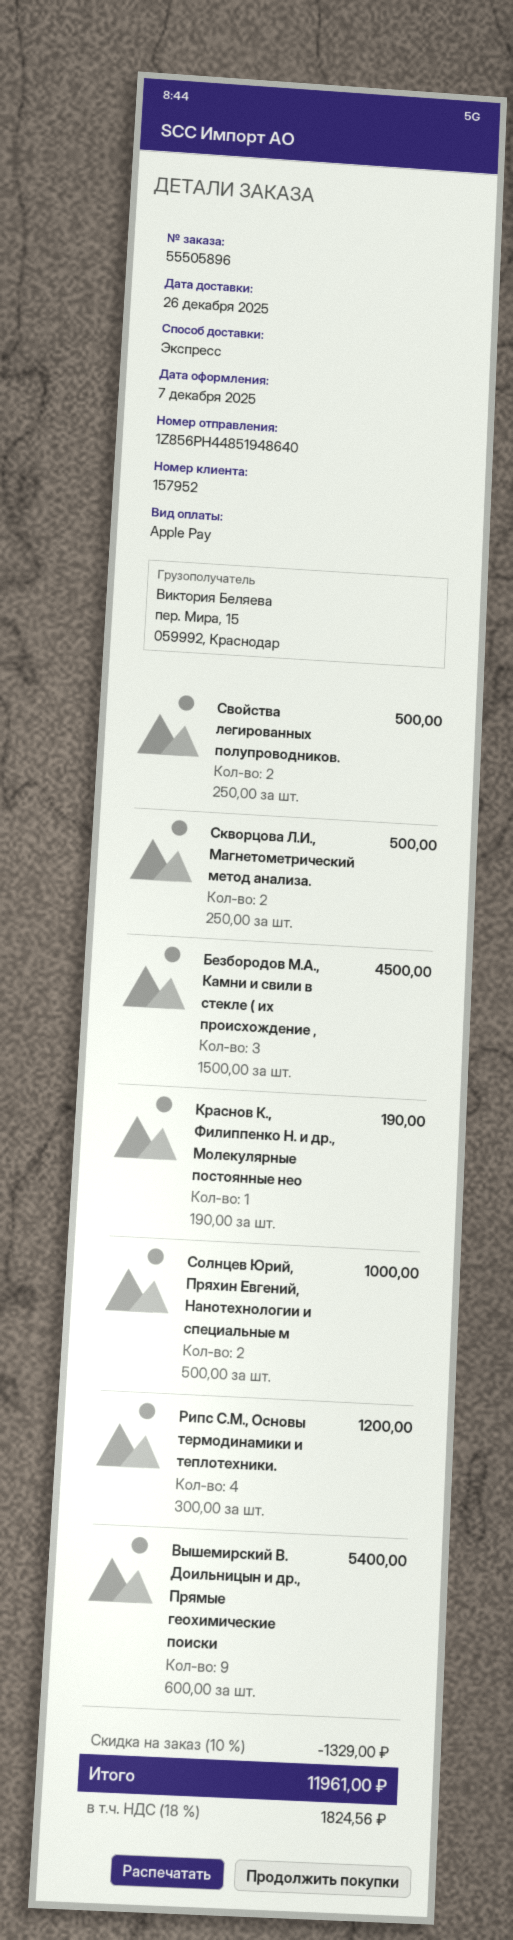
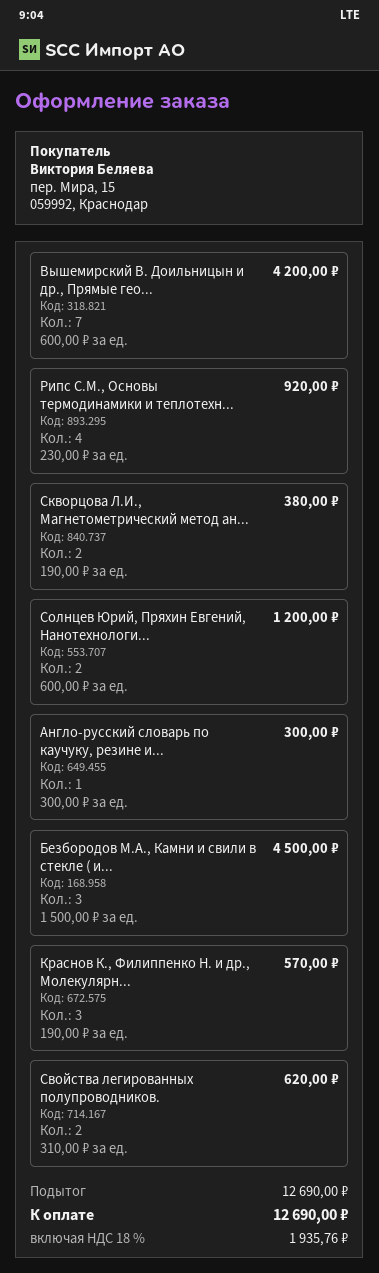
Свойства легированных полупроводников.: 2 x 250.00 = 500.00 -> 2 x 310.00 = 620.00
Скворцова Л.И., Магнетометрический метод анализа.: 2 x 250.00 = 500.00 -> 2 x 190.00 = 380.00
Краснов К., Филиппенко Н. и др., Молекулярные постоянные нео: 1 x 190.00 = 190.00 -> 3 x 190.00 = 570.00
Солнцев Юрий, Пряхин Евгений, Нанотехнологии и специальные м: 2 x 500.00 = 1000.00 -> 2 x 600.00 = 1200.00
Рипс С.М., Основы термодинамики и теплотехники.: 4 x 300.00 = 1200.00 -> 4 x 230.00 = 920.00
Вышемирский В. Доильницын и др., Прямые геохимические поиски: 9 x 600.00 = 5400.00 -> 7 x 600.00 = 4200.00
Англо-русский словарь по каучуку, резине и...: none -> 1 x 300.00 = 300.00
discount: 10% = 1329.00 -> none
tax: 18% = 1824.56 -> 18% = 1935.76
total: 11961.00 -> 12690.00

